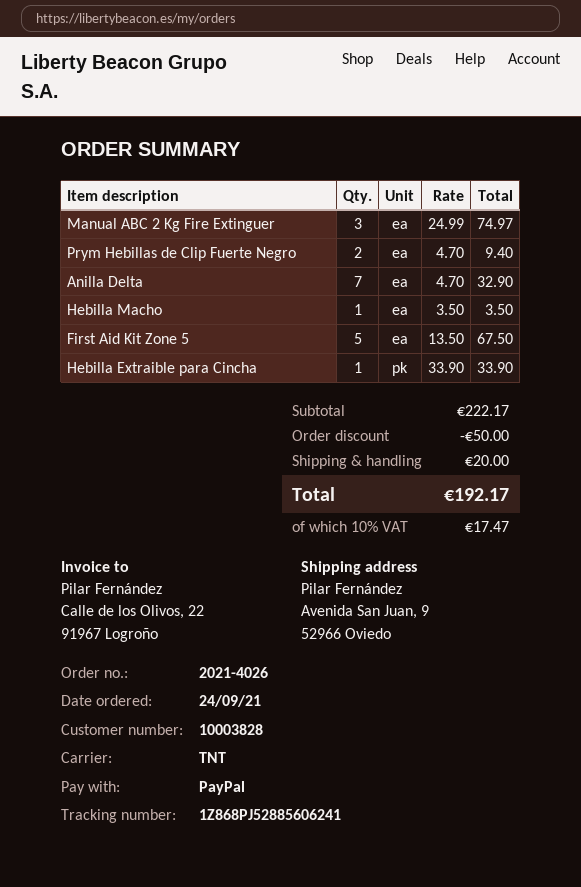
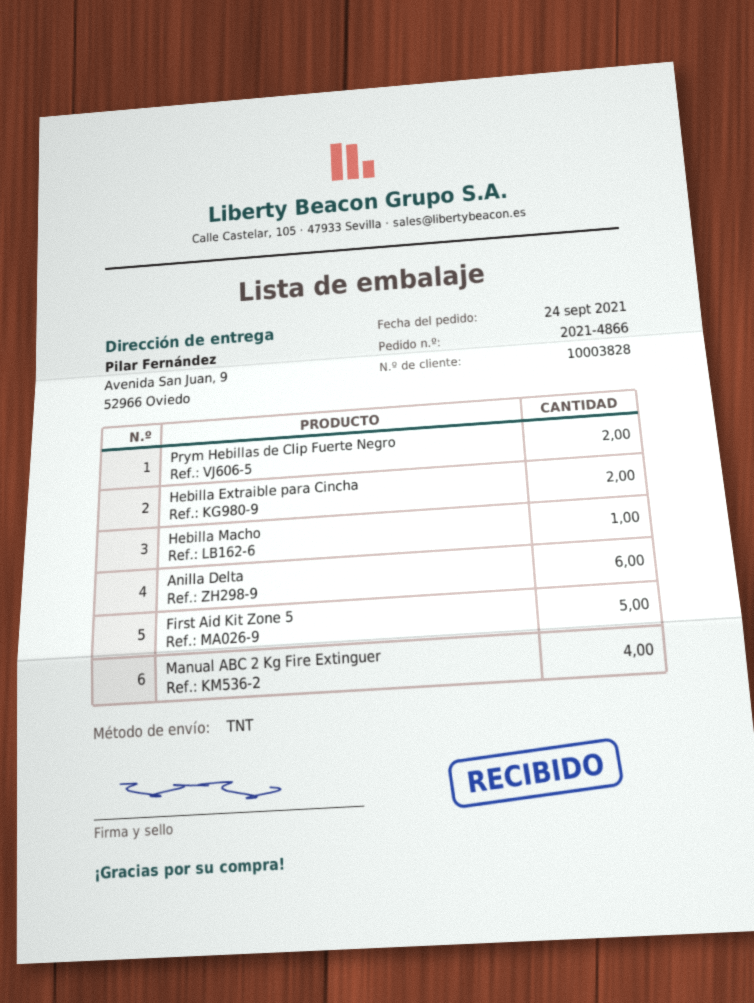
order number: 2021-4026 -> 2021-4866
Manual ABC 2 Kg Fire Extinguer: 3 -> 4
Anilla Delta: 7 -> 6
Hebilla Extraible para Cincha: 1 -> 2

